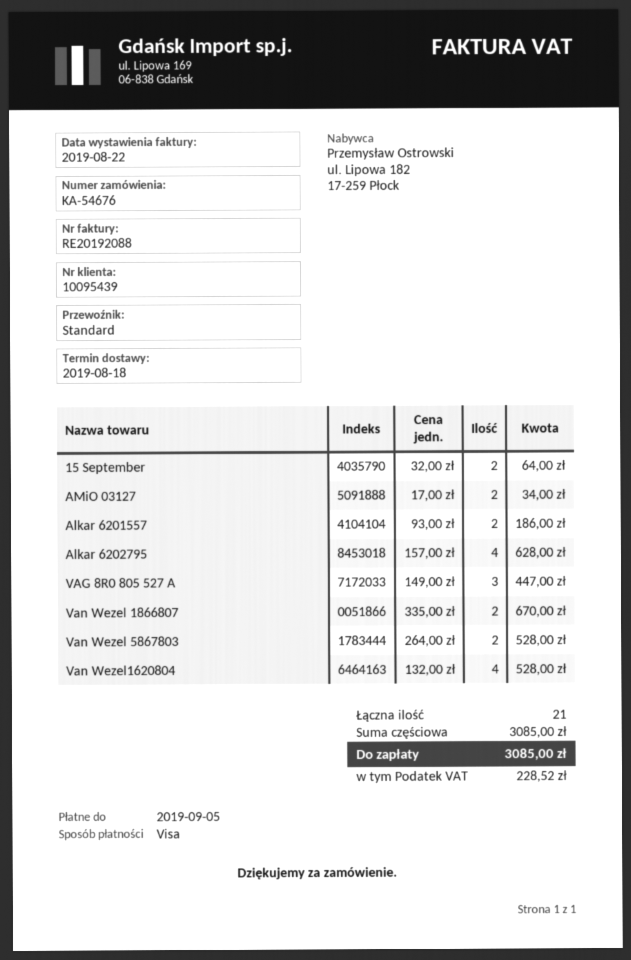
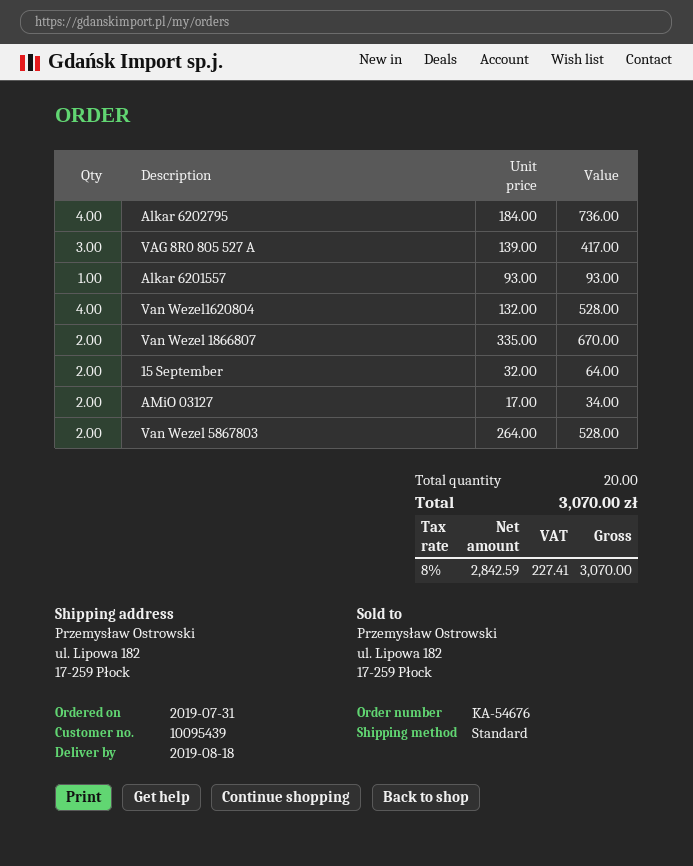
Alkar 6201557: 2 x 93.00 = 186.00 -> 1 x 93.00 = 93.00
Alkar 6202795: 4 x 157.00 = 628.00 -> 4 x 184.00 = 736.00
VAG 8R0 805 527 A: 3 x 149.00 = 447.00 -> 3 x 139.00 = 417.00
total quantity: 21 -> 20
tax: 228.52 -> 227.41
total: 3085.00 -> 3070.00

